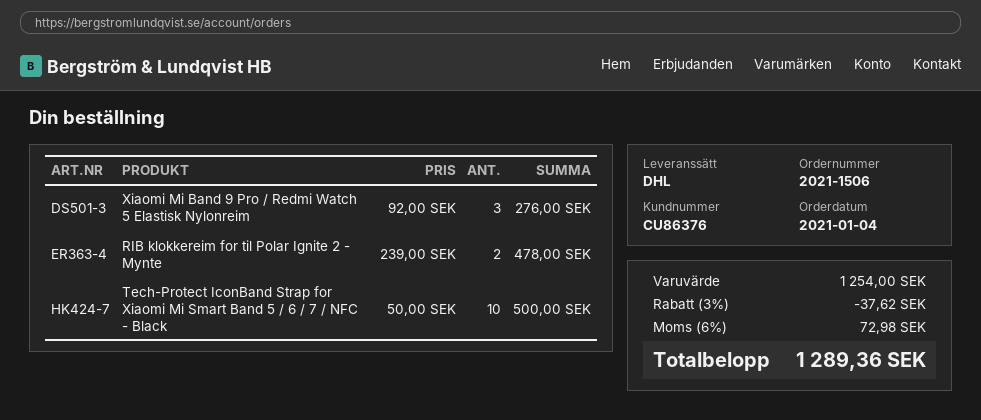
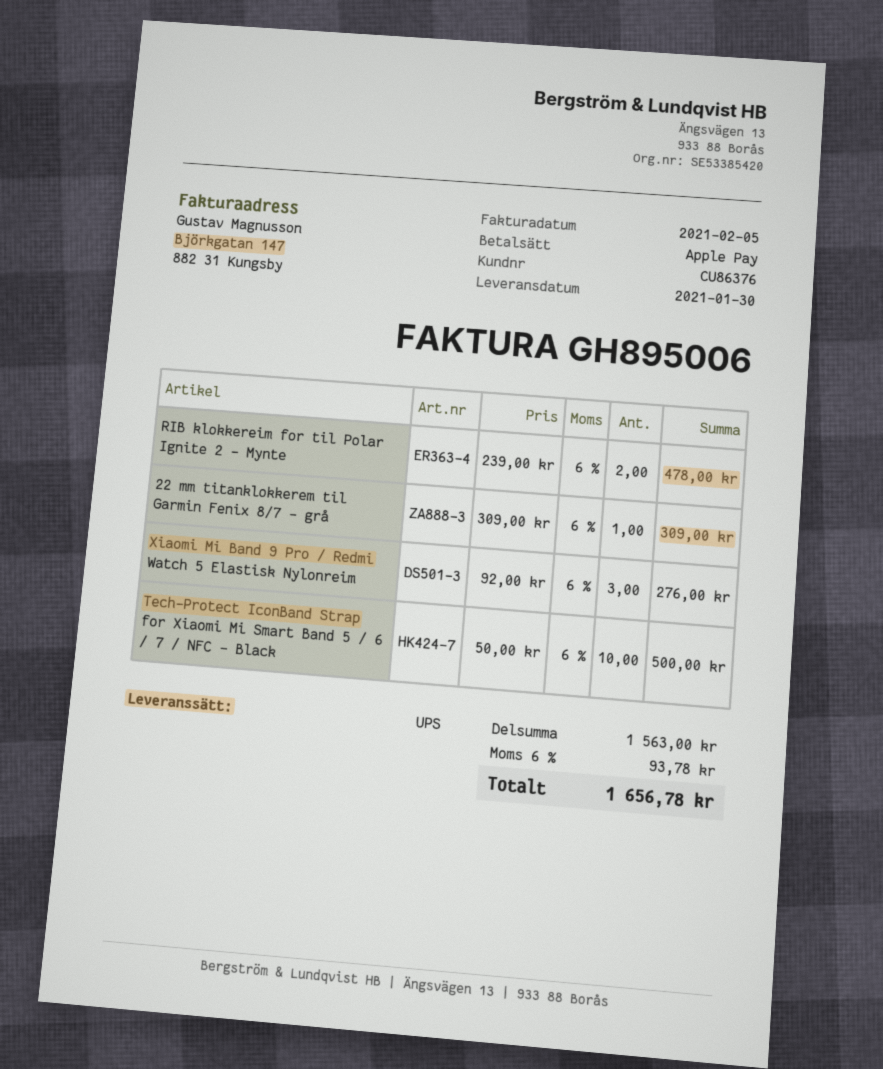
shipping method: DHL -> UPS
22 mm titanklokkerem til Garmin Fenix 8/7 - grå: none -> 1 x 309.00 = 309.00
subtotal: 1254.00 -> 1563.00
discount: 3% = 37.62 -> none
tax: 6% = 72.98 -> 6% = 93.78
total: 1289.36 -> 1656.78

